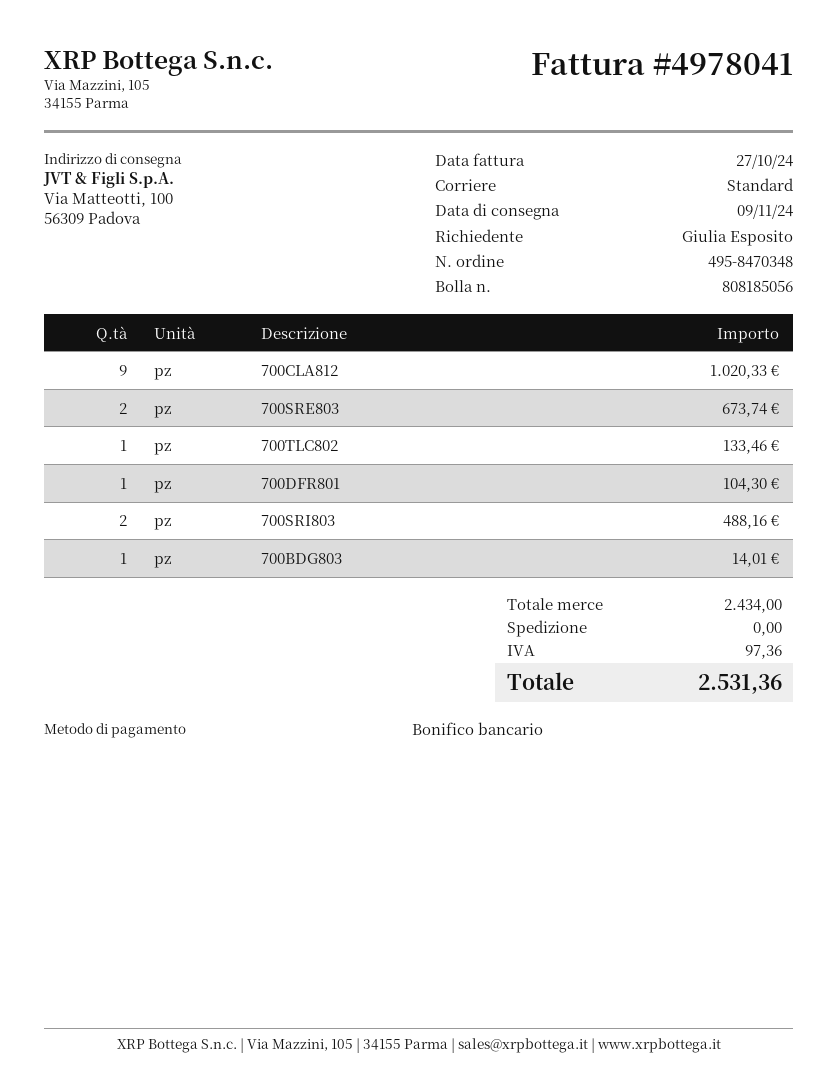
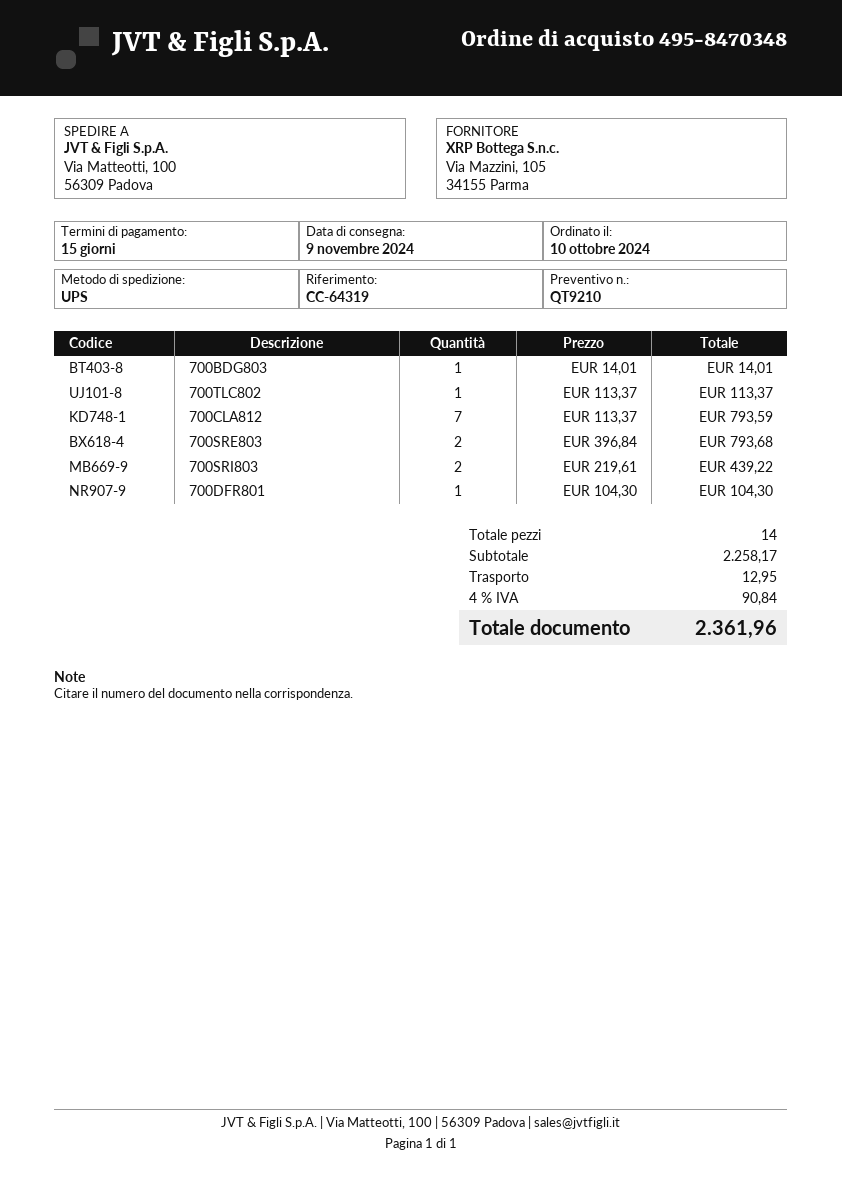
shipping method: standard -> UPS
700CLA812: 9 for 1020.33 -> 7 for 793.59
700SRE803: 2 for 673.74 -> 2 for 793.68
700TLC802: 1 for 133.46 -> 1 for 113.37
700SRI803: 2 for 488.16 -> 2 for 439.22
subtotal: 2434.00 -> 2258.17
shipping: 0.00 -> 12.95
tax: 97.36 -> 90.84
total: 2531.36 -> 2361.96

